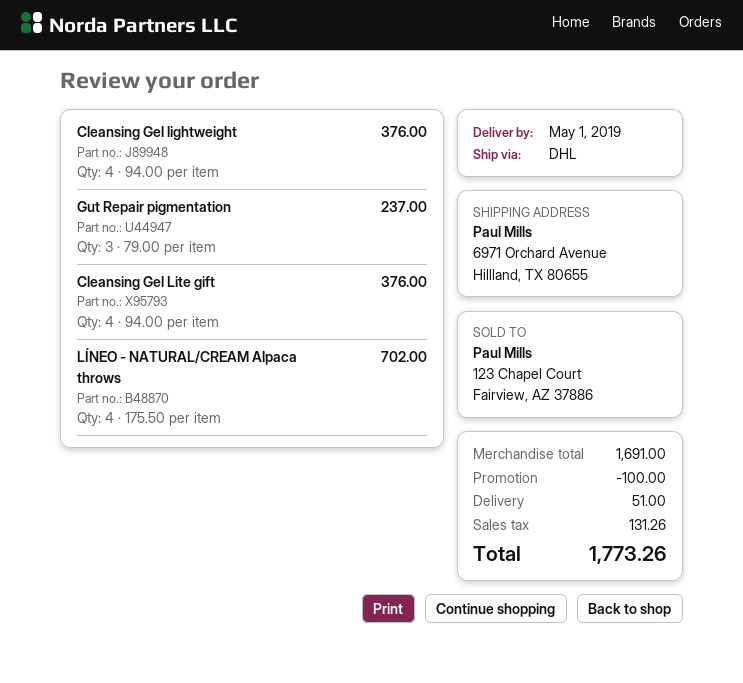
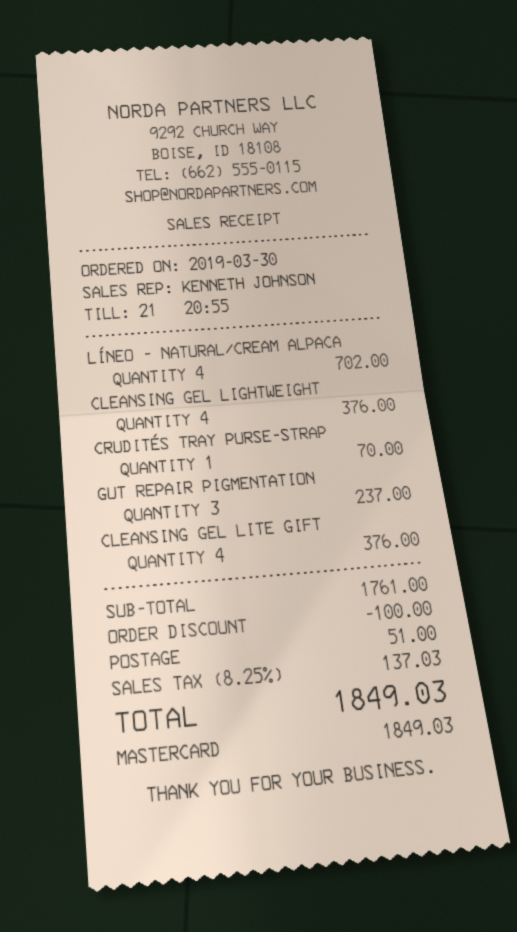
CRUDITÉS TRAY PURSE-STRAP: none -> 1 for 70.00
subtotal: 1691.00 -> 1761.00
tax: 131.26 -> 137.03
total: 1773.26 -> 1849.03

